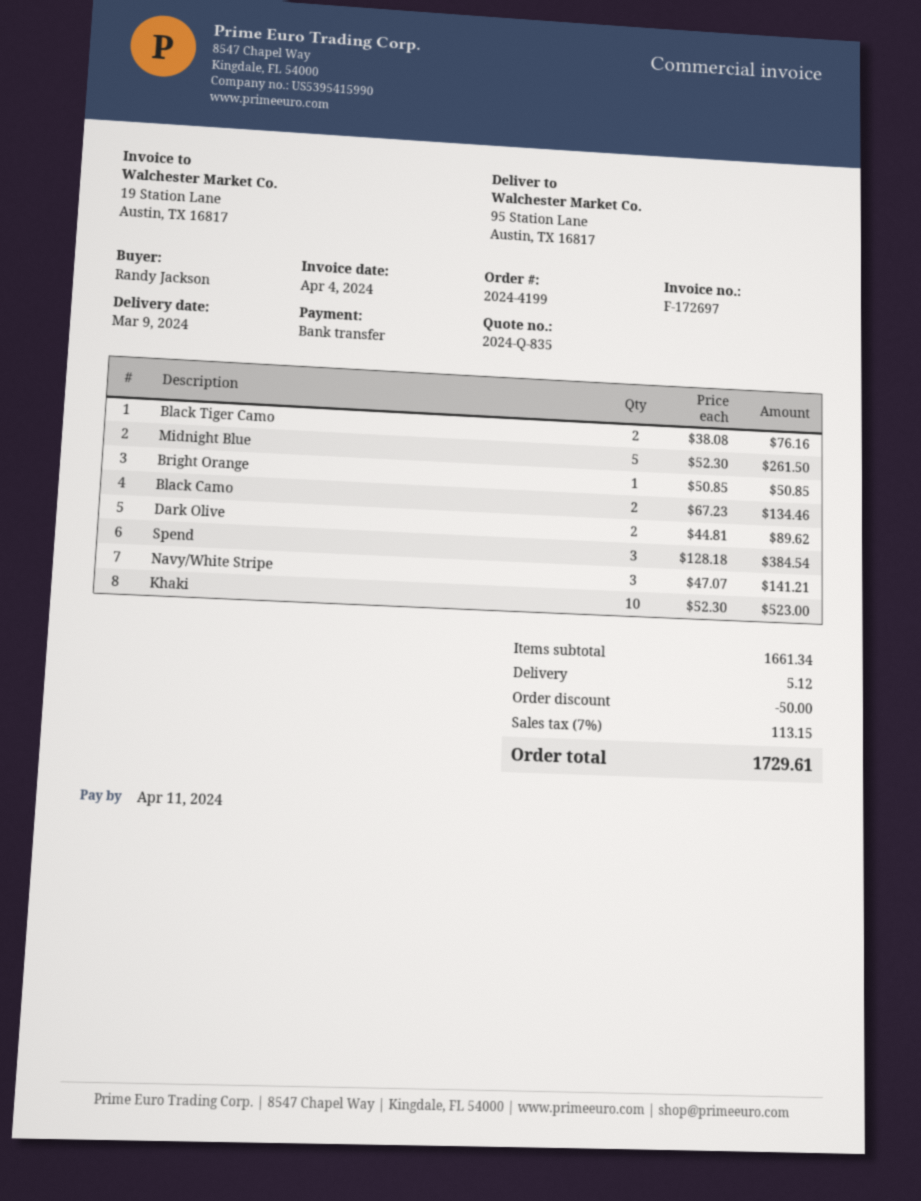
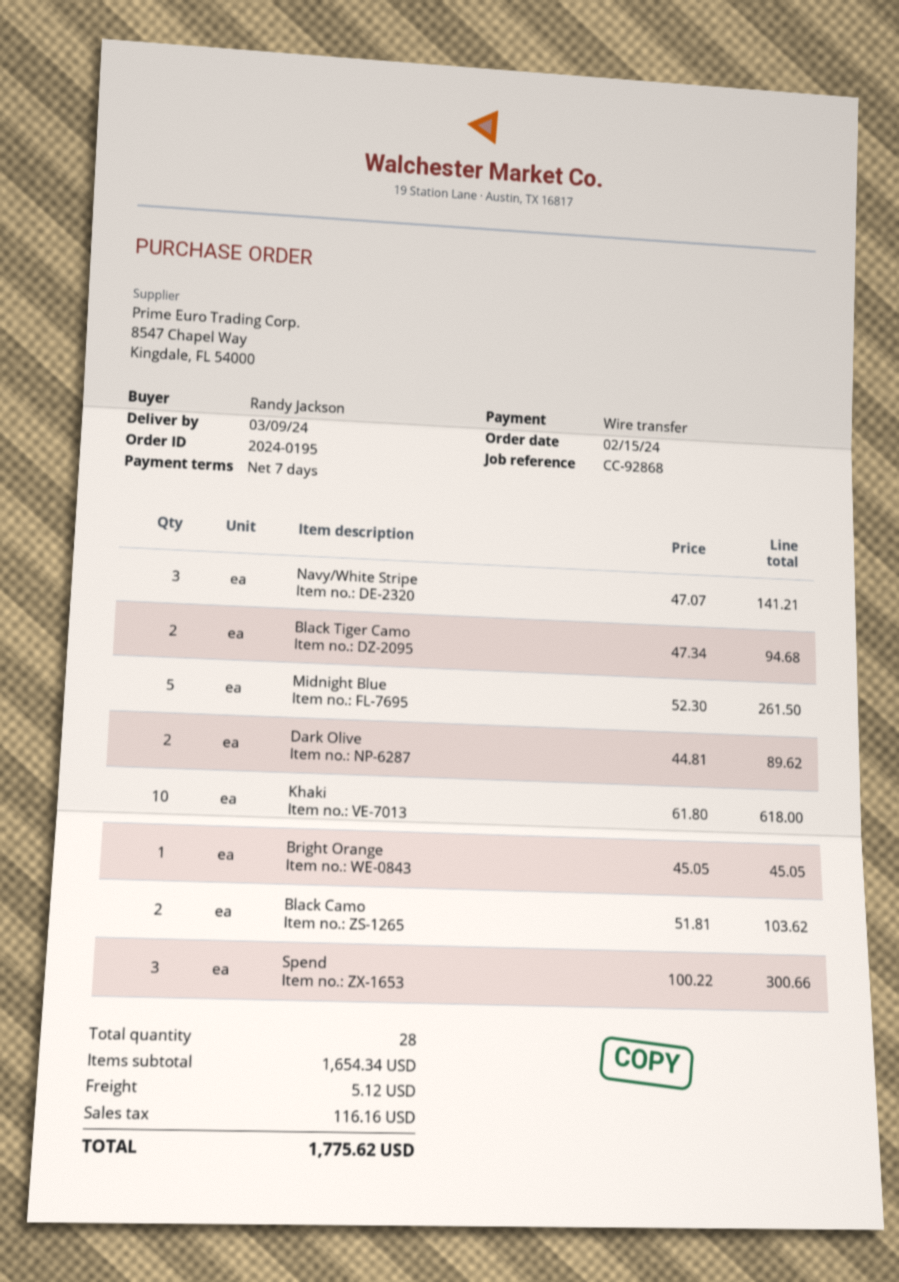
order number: 2024-4199 -> 2024-0195
Black Tiger Camo: 2 x 38.08 = 76.16 -> 2 x 47.34 = 94.68
Bright Orange: 1 x 50.85 = 50.85 -> 1 x 45.05 = 45.05
Black Camo: 2 x 67.23 = 134.46 -> 2 x 51.81 = 103.62
Spend: 3 x 128.18 = 384.54 -> 3 x 100.22 = 300.66
Khaki: 10 x 52.30 = 523.00 -> 10 x 61.80 = 618.00
subtotal: 1661.34 -> 1654.34
discount: 50.00 -> none
tax: 113.15 -> 116.16
total: 1729.61 -> 1775.62

